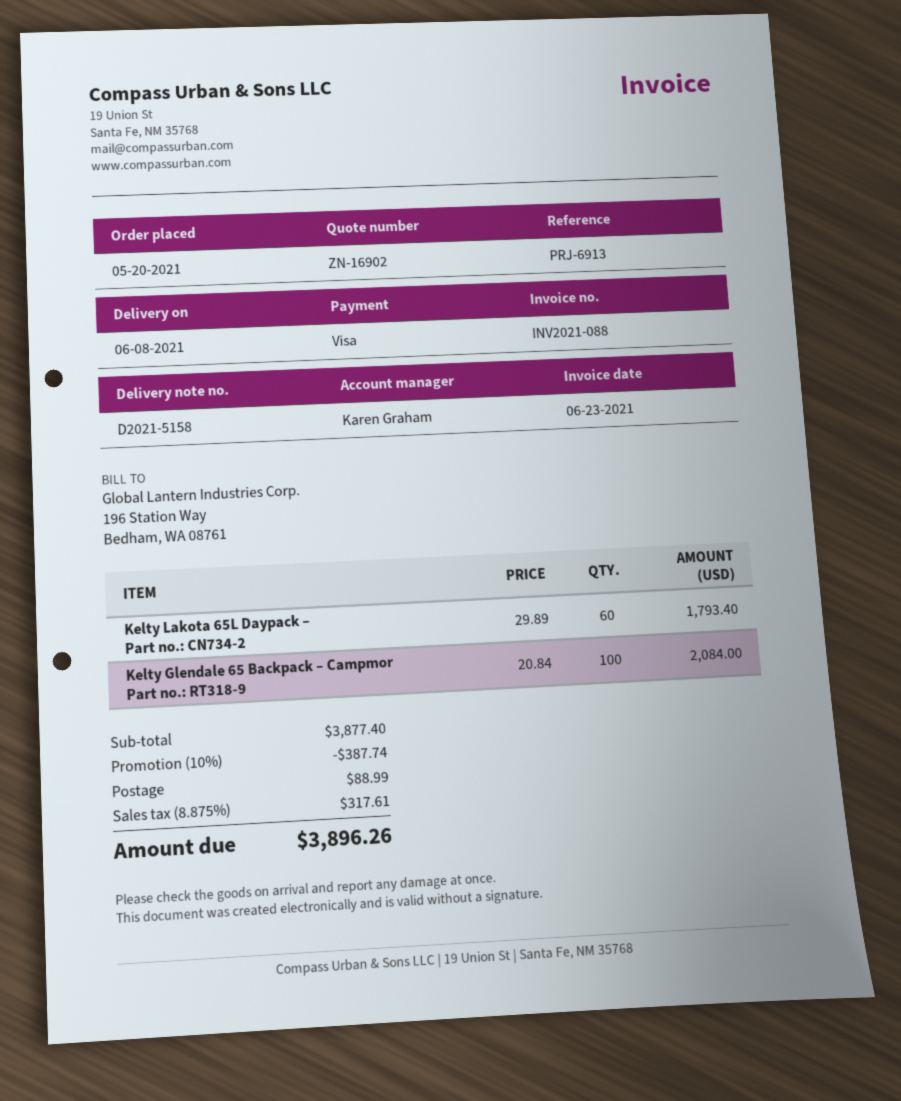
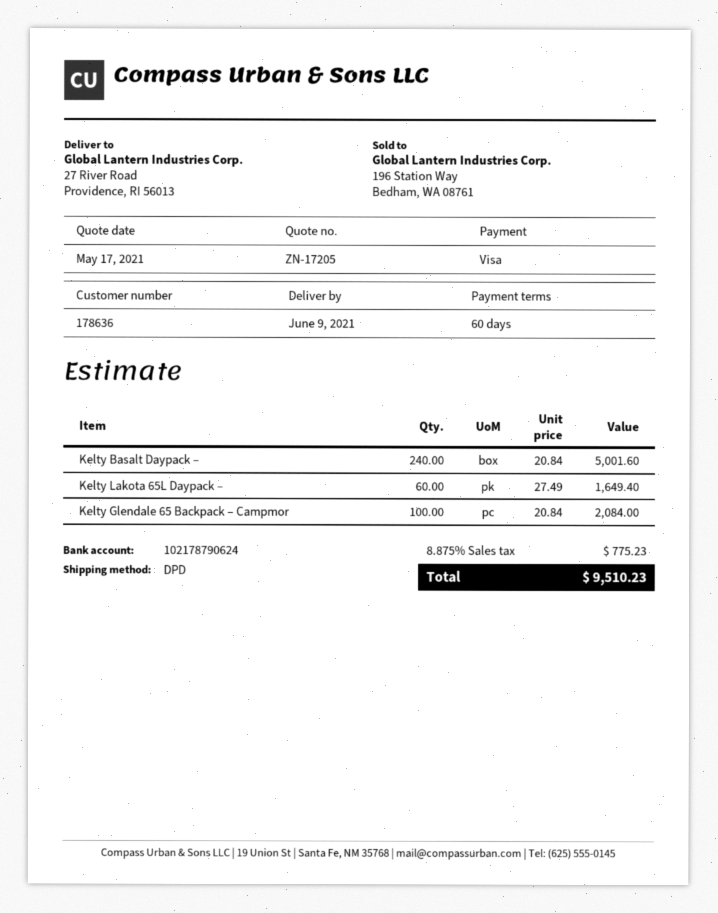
quote number: ZN-16902 -> ZN-17205
delivery date: 2021-06-08 -> 2021-06-09
Kelty Lakota 65L Daypack –: 60 x 29.89 = 1793.40 -> 60 x 27.49 = 1649.40
Kelty Basalt Daypack –: none -> 240 x 20.84 = 5001.60
discount: 10% = 387.74 -> none
shipping: 88.99 -> none
tax: 8.875% = 317.61 -> 8.875% = 775.23
total: 3896.26 -> 9510.23

